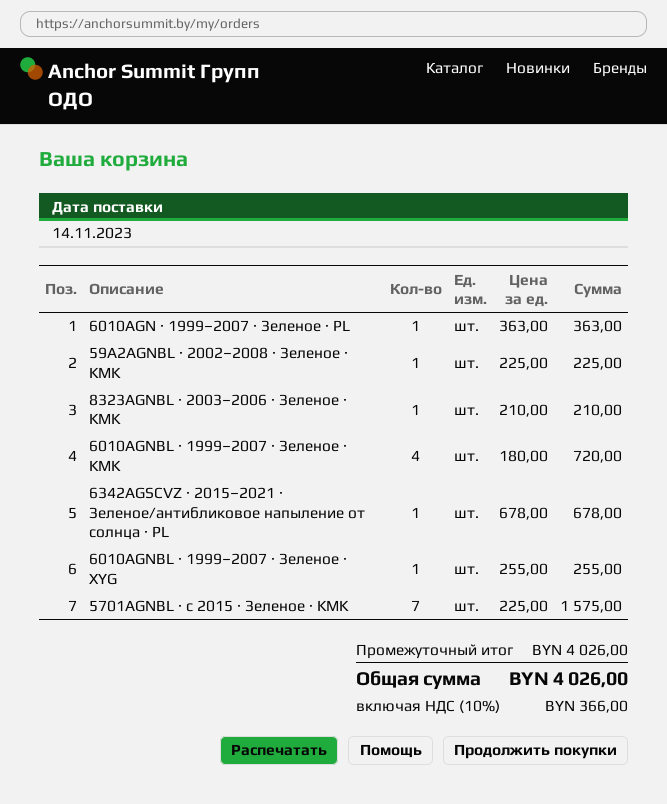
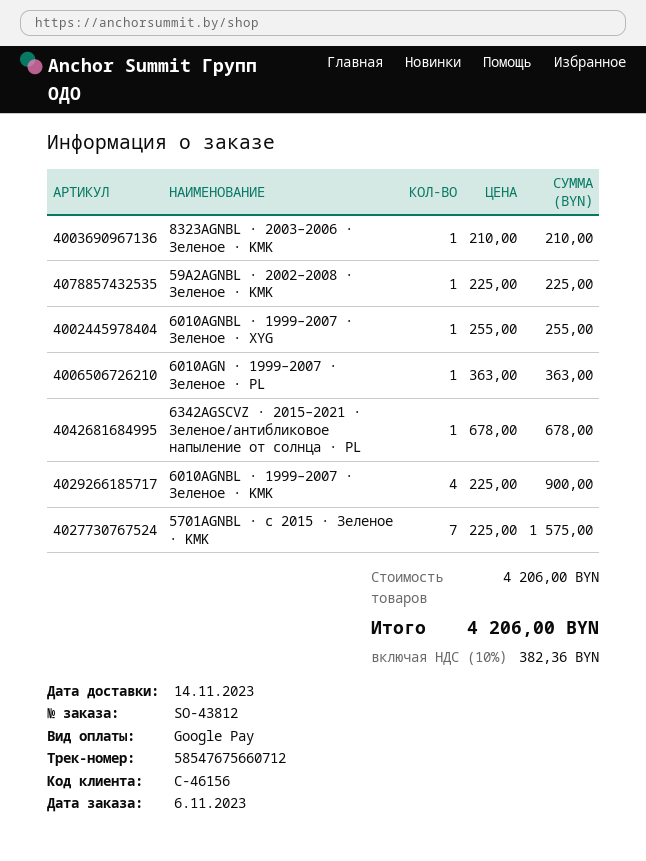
6010AGNBL · 1999–2007 · Зеленое · KMK: 4 x 180.00 = 720.00 -> 4 x 225.00 = 900.00
subtotal: 4026.00 -> 4206.00
tax: 10% = 366.00 -> 10% = 382.36
total: 4026.00 -> 4206.00

